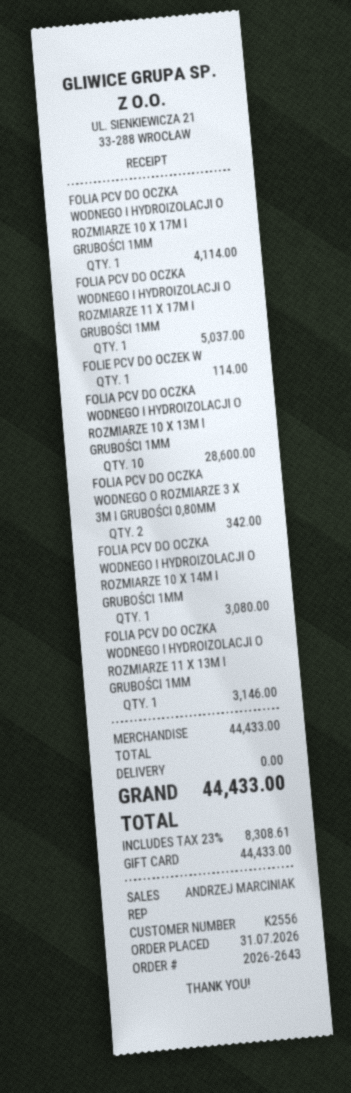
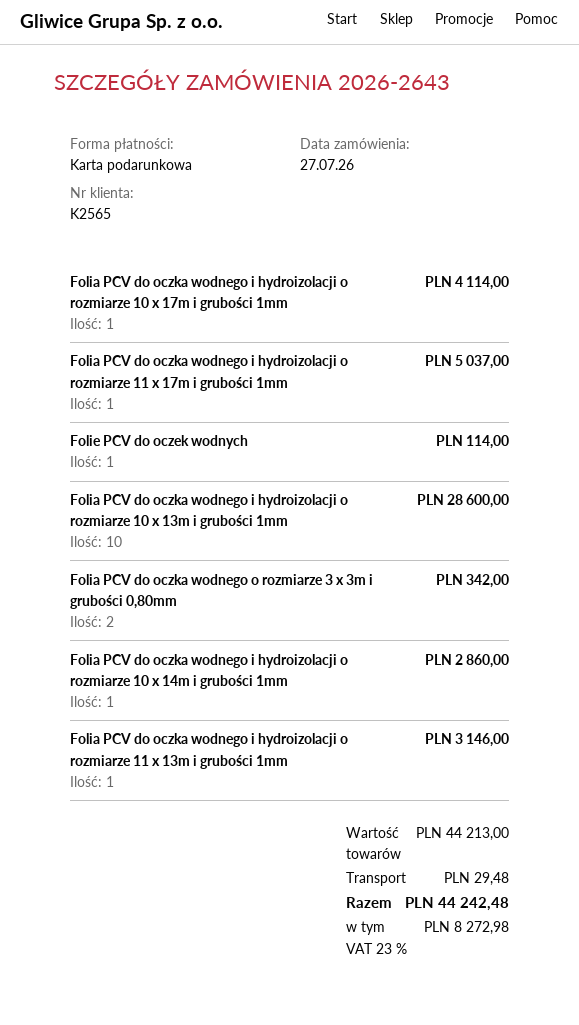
order date: 2026-07-31 -> 2026-07-27
customer number: K2556 -> K2565
FOLIA PCV DO OCZKA WODNEGO I HYDROIZOLACJI O ROZMIARZE 10 X 14M I GRUBOŚCI 1MM: 1 for 3080.00 -> 1 for 2860.00
subtotal: 44433.00 -> 44213.00
shipping: 0.00 -> 29.48
tax: 23% = 8308.61 -> 23% = 8272.98
total: 44433.00 -> 44242.48

